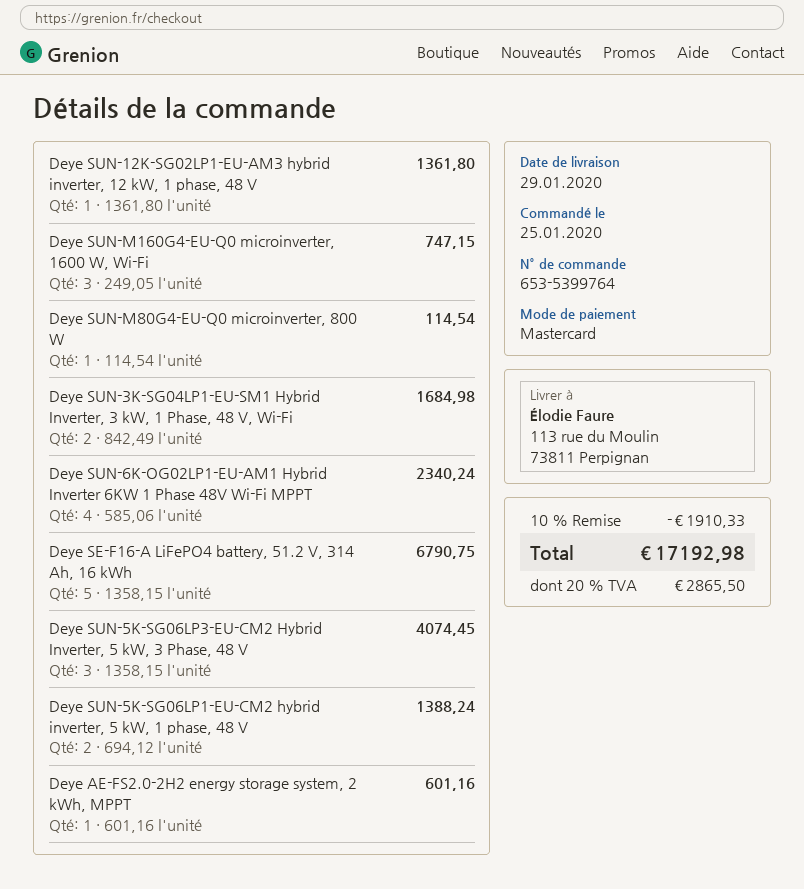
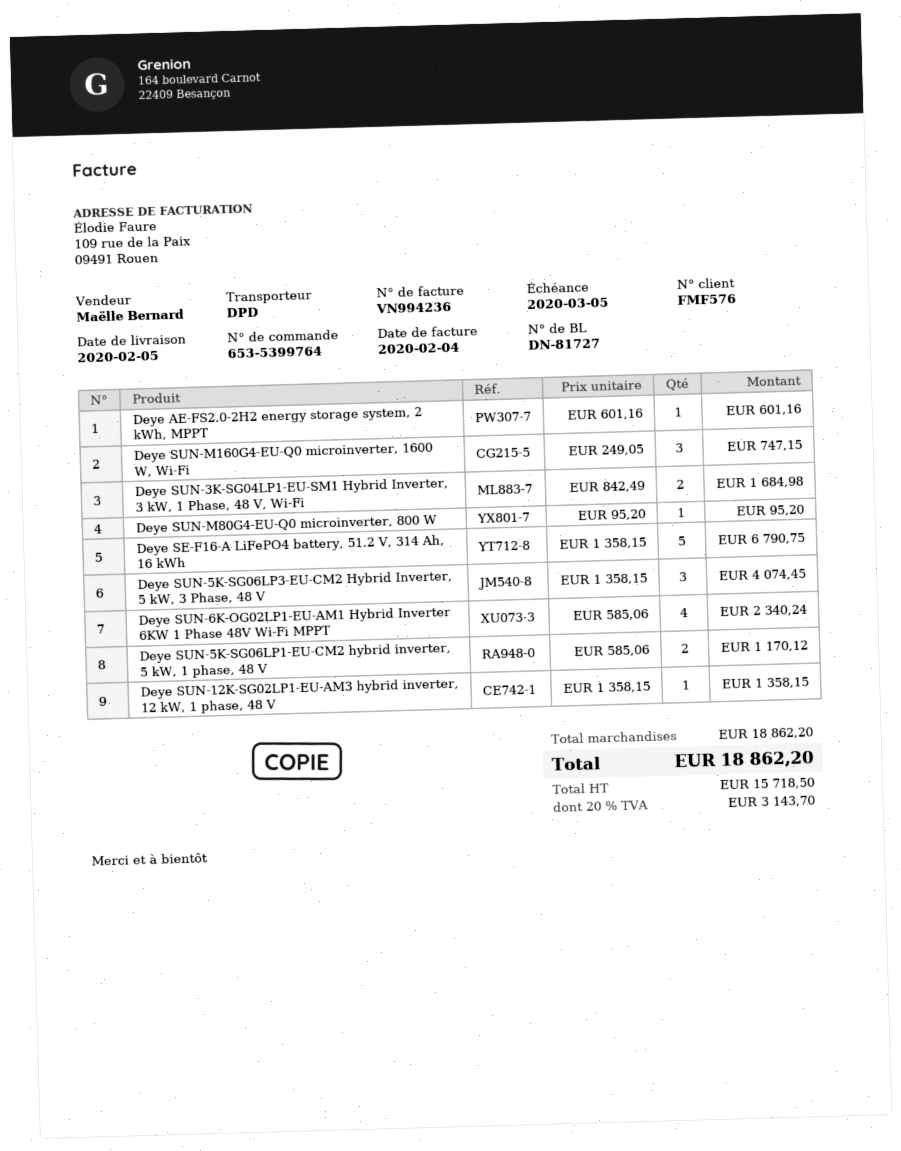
delivery date: 2020-01-29 -> 2020-02-05
Deye SUN-12K-SG02LP1-EU-AM3 hybrid inverter, 12 kW, 1 phase, 48 V: 1 x 1361.80 = 1361.80 -> 1 x 1358.15 = 1358.15
Deye SUN-M80G4-EU-Q0 microinverter, 800 W: 1 x 114.54 = 114.54 -> 1 x 95.20 = 95.20
Deye SUN-5K-SG06LP1-EU-CM2 hybrid inverter, 5 kW, 1 phase, 48 V: 2 x 694.12 = 1388.24 -> 2 x 585.06 = 1170.12
discount: 10% = 1910.33 -> none
tax: 20% = 2865.50 -> 20% = 3143.70
total: 17192.98 -> 18862.20

